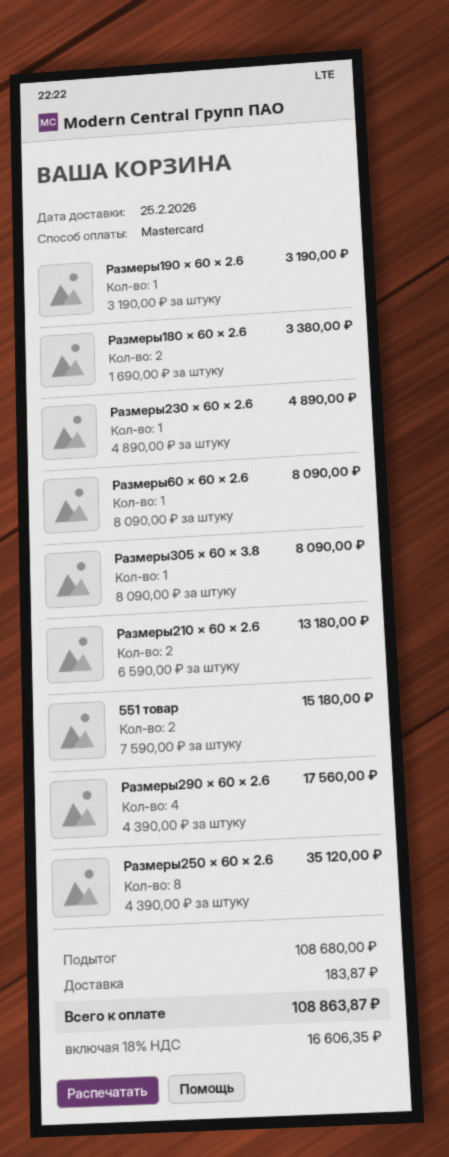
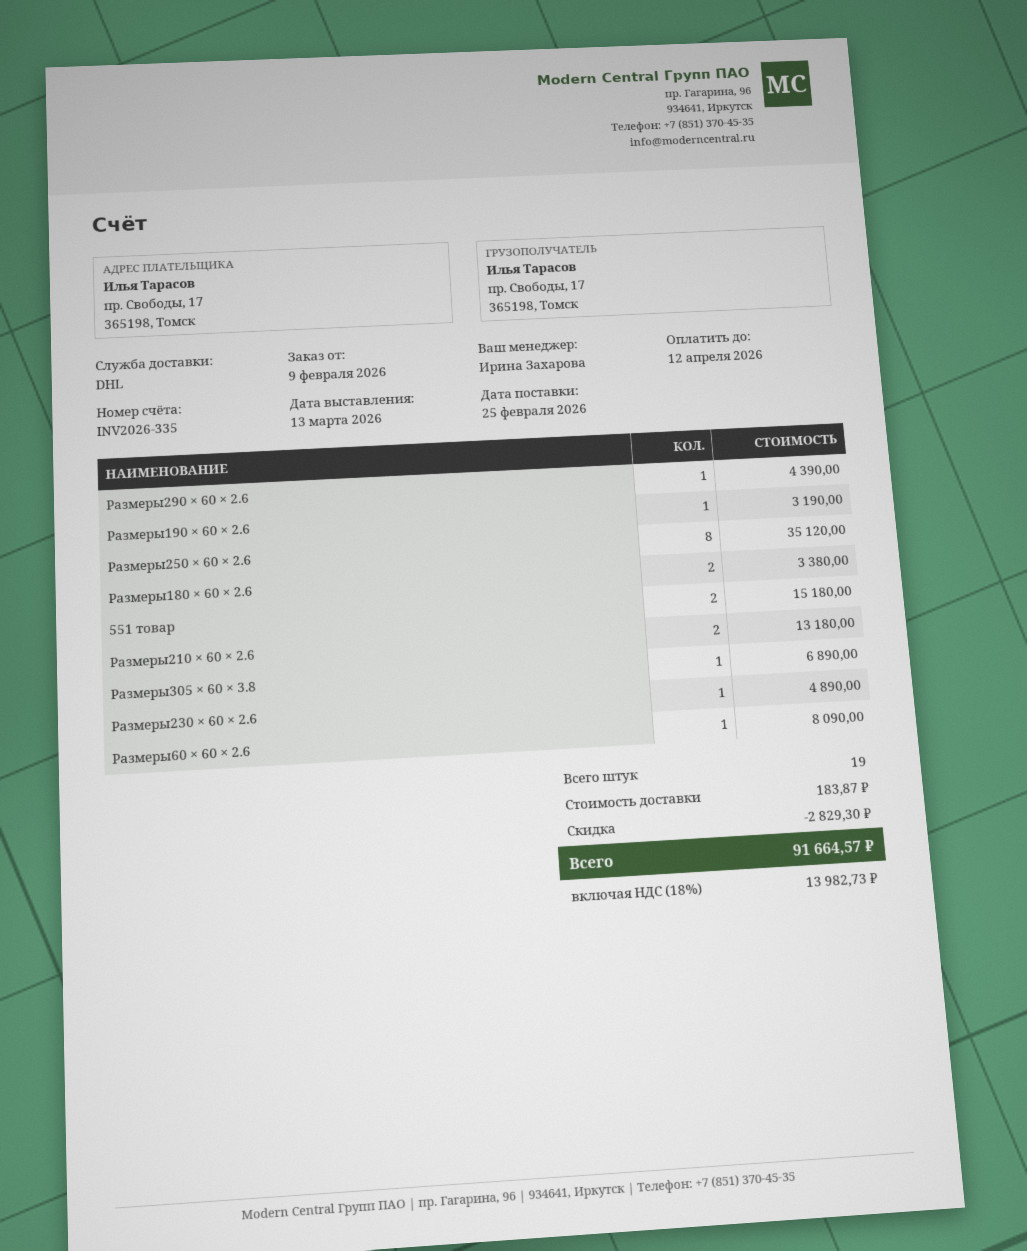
Размеры305 × 60 × 3.8: 1 for 8090.00 -> 1 for 6890.00
Размеры290 × 60 × 2.6: 4 for 17560.00 -> 1 for 4390.00
discount: none -> 2829.30
tax: 18% = 16606.35 -> 18% = 13982.73
total: 108863.87 -> 91664.57

